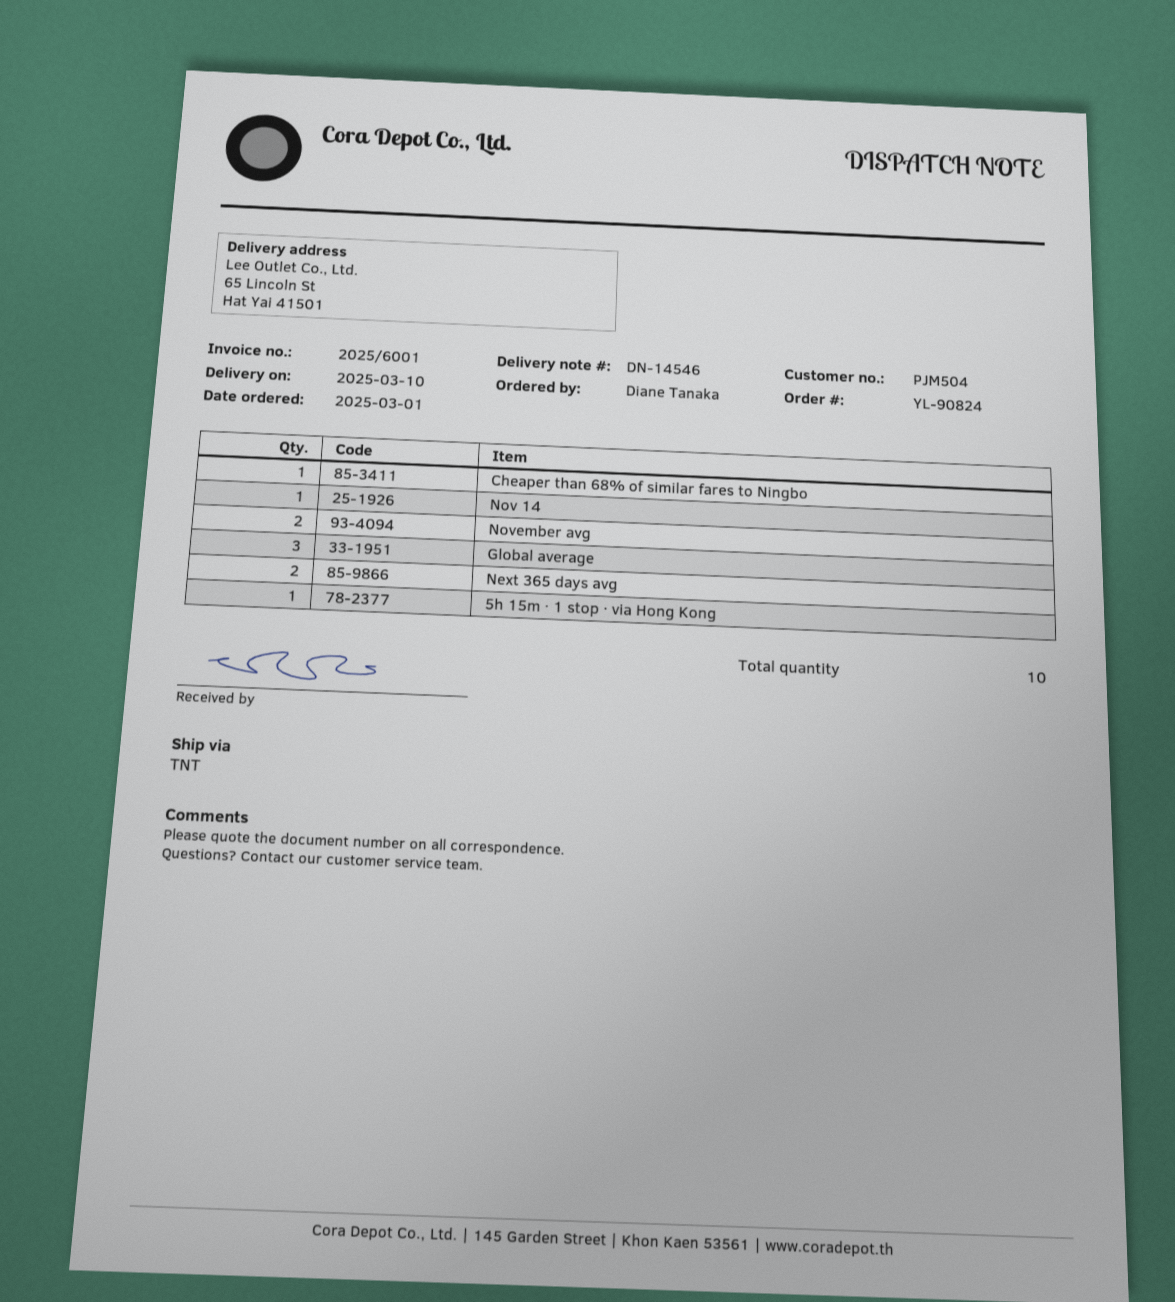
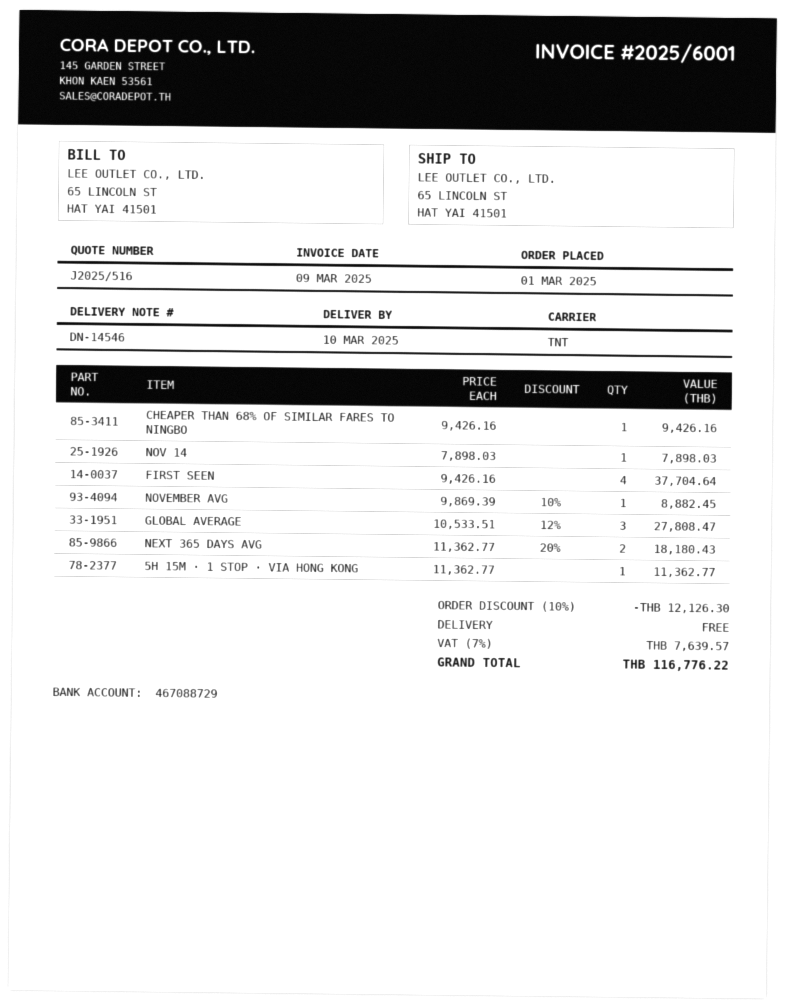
November avg: 2 -> 1
FIRST SEEN: none -> 4

